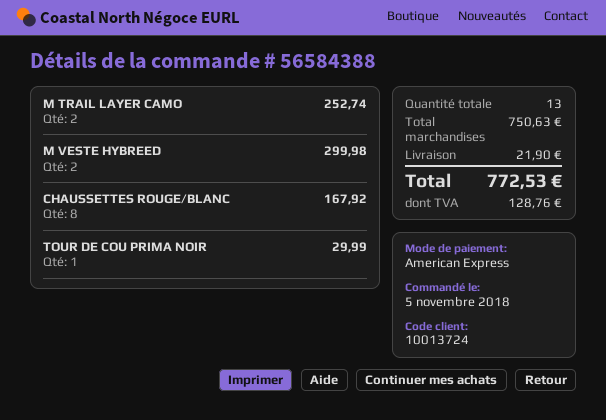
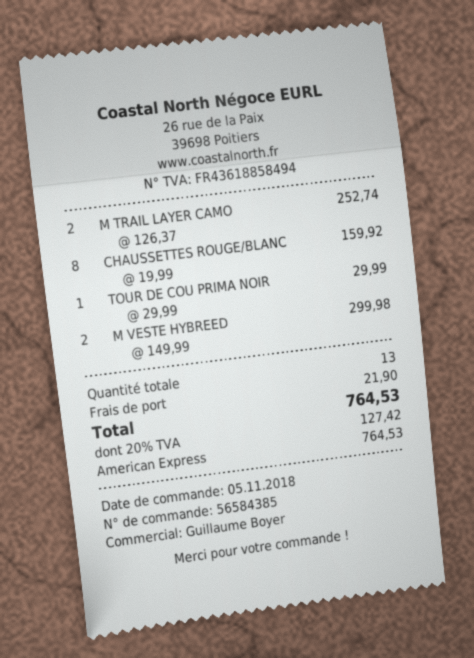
order number: 56584388 -> 56584385
CHAUSSETTES ROUGE/BLANC: 8 for 167.92 -> 8 for 159.92
tax: 128.76 -> 127.42
total: 772.53 -> 764.53

